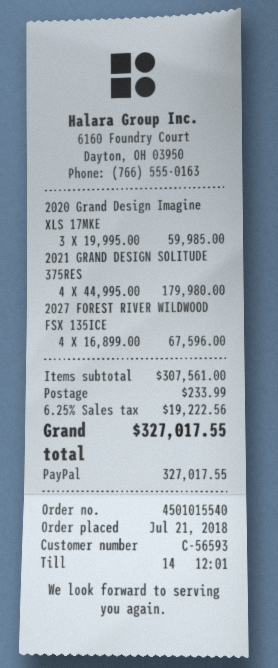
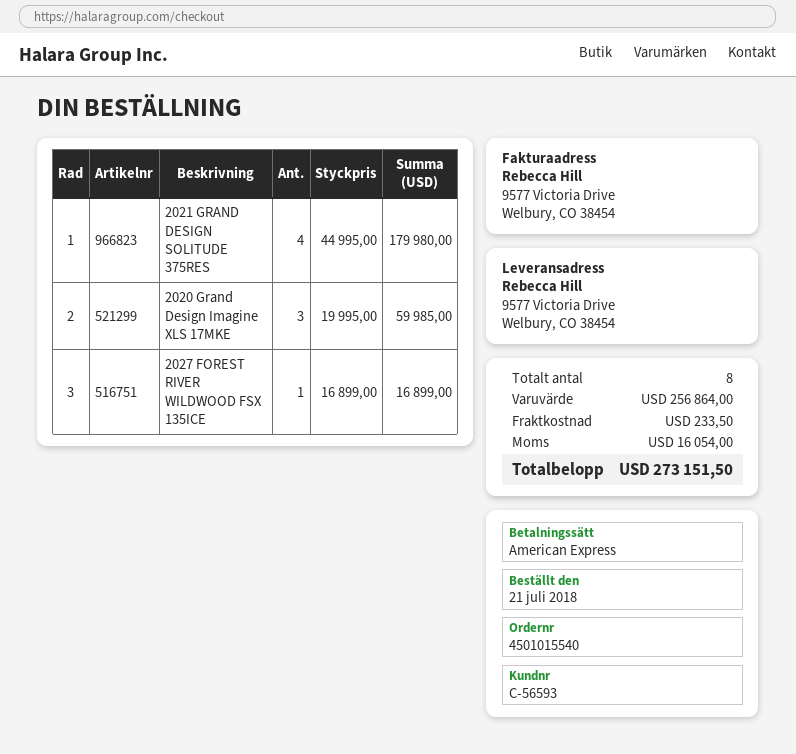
payment method: PayPal -> American Express
2027 FOREST RIVER WILDWOOD FSX 135ICE: 4 x 16899.00 = 67596.00 -> 1 x 16899.00 = 16899.00
subtotal: 307561.00 -> 256864.00
shipping: 233.99 -> 233.50
tax: 19222.56 -> 16054.00
total: 327017.55 -> 273151.50

